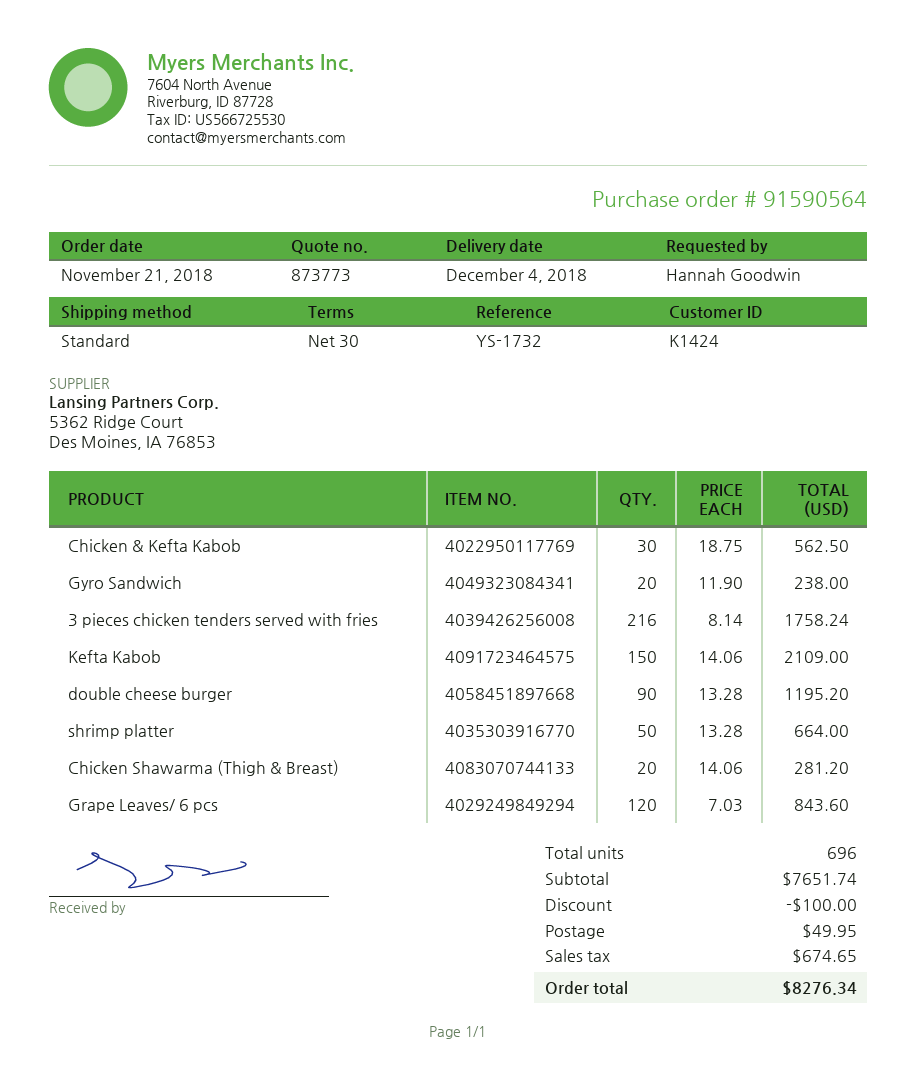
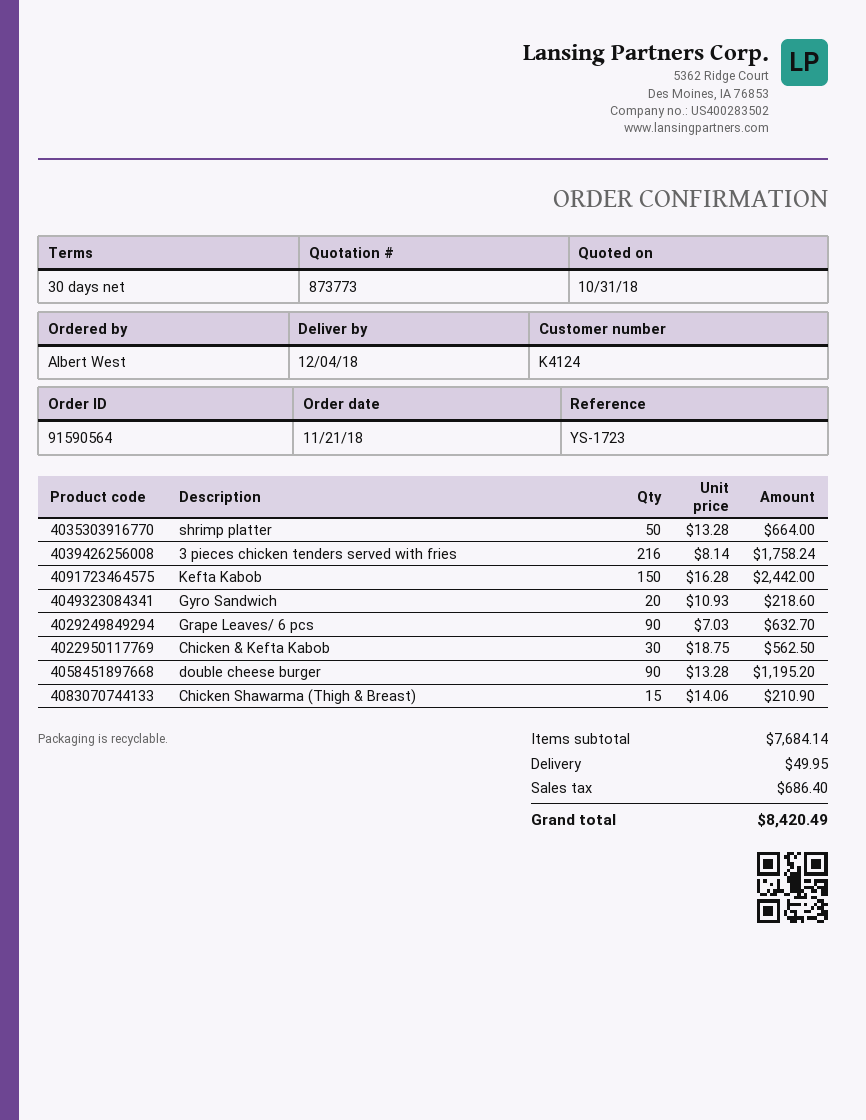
customer number: K1424 -> K4124
reference: YS-1732 -> YS-1723
ordered by: Hannah Goodwin -> Albert West
Gyro Sandwich: 20 x 11.90 = 238.00 -> 20 x 10.93 = 218.60
Kefta Kabob: 150 x 14.06 = 2109.00 -> 150 x 16.28 = 2442.00
Chicken Shawarma (Thigh & Breast): 20 x 14.06 = 281.20 -> 15 x 14.06 = 210.90
Grape Leaves/ 6 pcs: 120 x 7.03 = 843.60 -> 90 x 7.03 = 632.70
subtotal: 7651.74 -> 7684.14
discount: 100.00 -> none
tax: 674.65 -> 686.40
total: 8276.34 -> 8420.49

